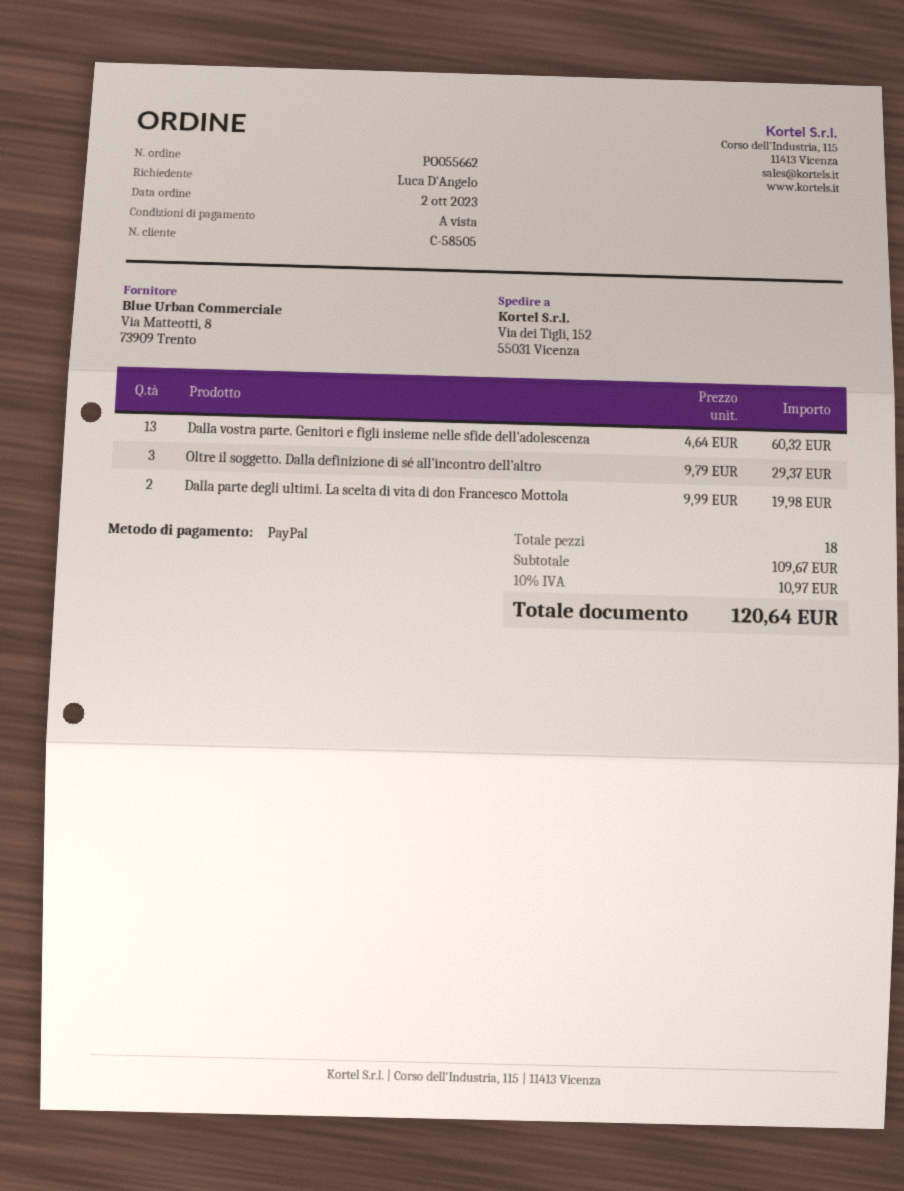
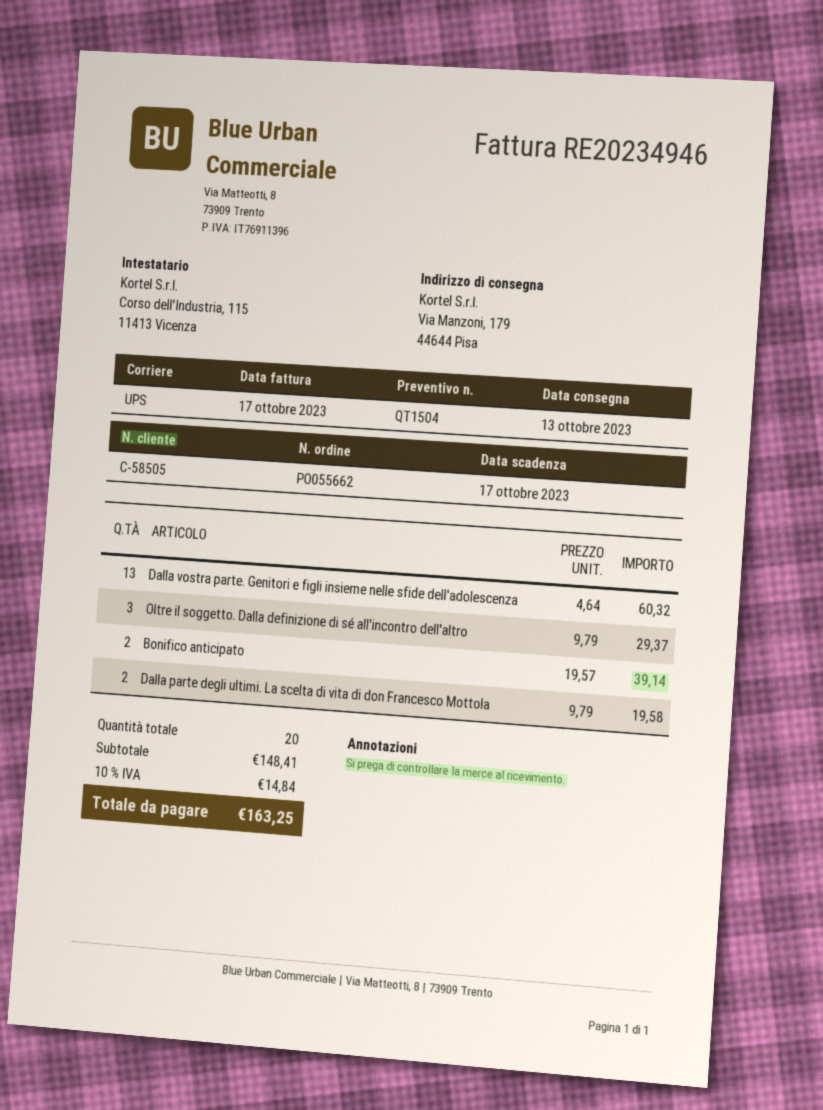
ship to: Via dei Tigli, 152, 55031 Vicenza -> Via Manzoni, 179, 44644 Pisa
Dalla parte degli ultimi. La scelta di vita di don Francesco Mottola: 2 x 9.99 = 19.98 -> 2 x 9.79 = 19.58
Bonifico anticipato: none -> 2 x 19.57 = 39.14
total quantity: 18 -> 20
subtotal: 109.67 -> 148.41
tax: 10% = 10.97 -> 10% = 14.84
total: 120.64 -> 163.25

